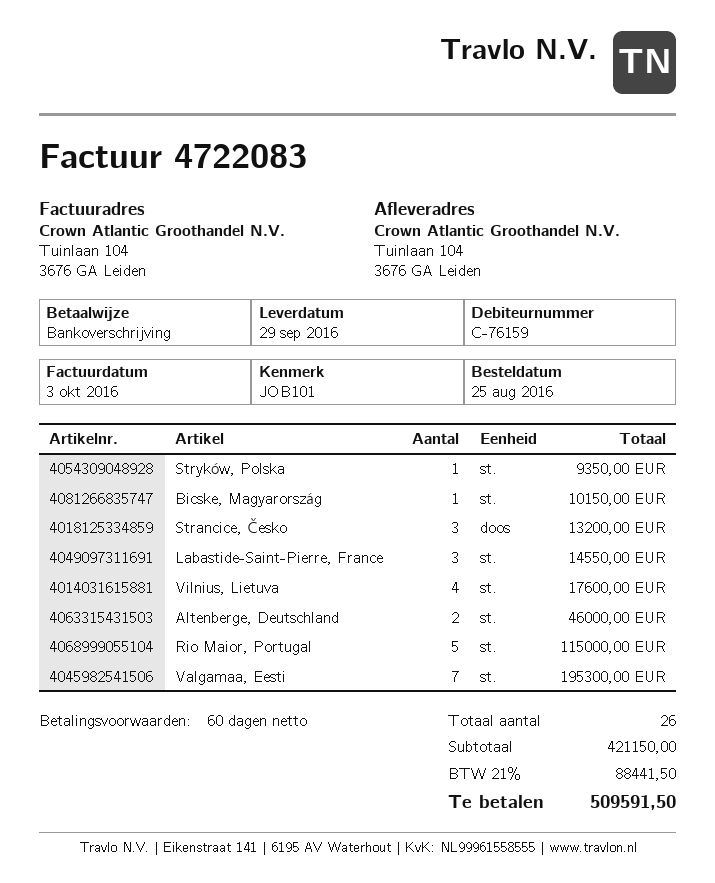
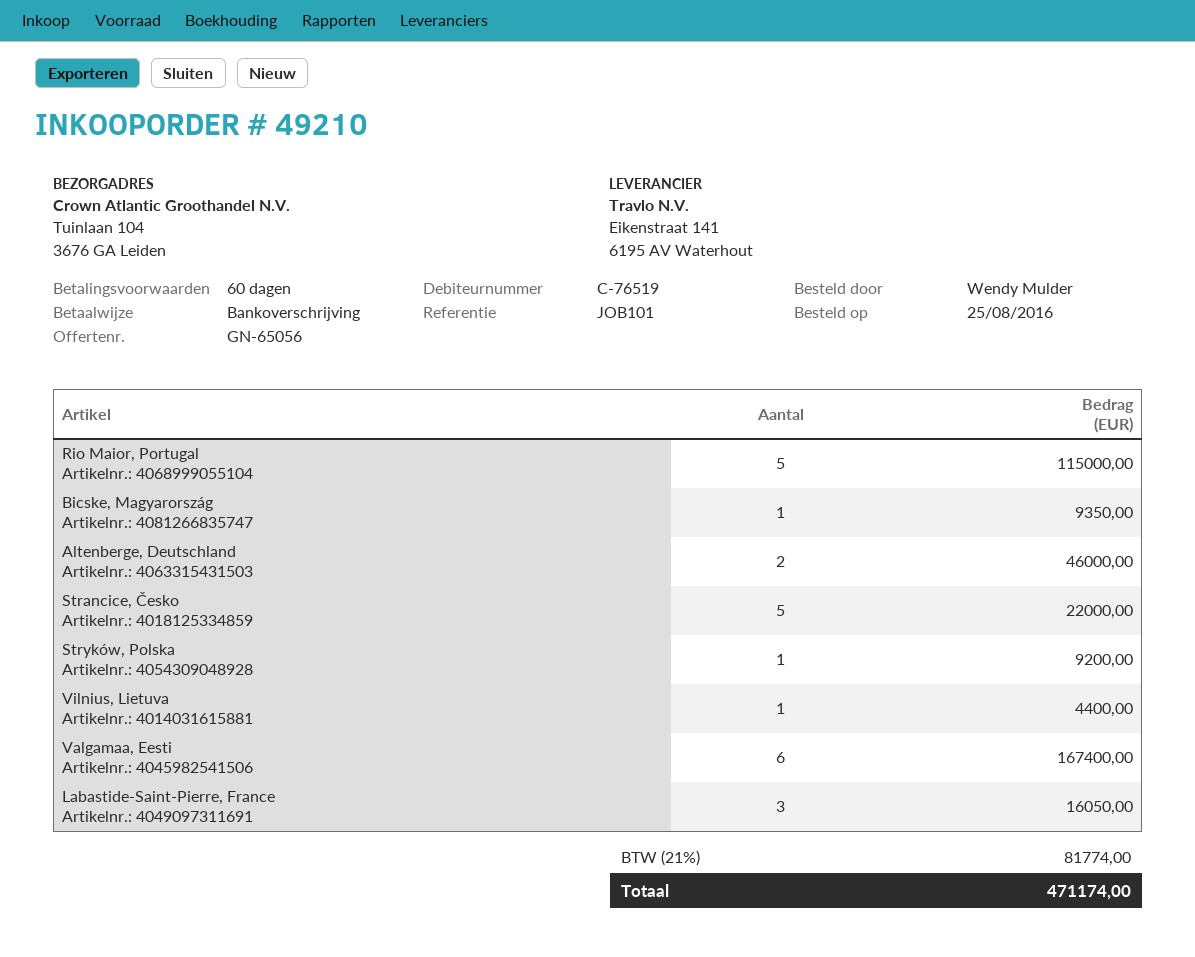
customer number: C-76159 -> C-76519
Stryków, Polska: 1 for 9350.00 -> 1 for 9200.00
Bicske, Magyarország: 1 for 10150.00 -> 1 for 9350.00
Strancice, Česko: 3 for 13200.00 -> 5 for 22000.00
Labastide-Saint-Pierre, France: 3 for 14550.00 -> 3 for 16050.00
Vilnius, Lietuva: 4 for 17600.00 -> 1 for 4400.00
Valgamaa, Eesti: 7 for 195300.00 -> 6 for 167400.00
tax: 21% = 88441.50 -> 21% = 81774.00
total: 509591.50 -> 471174.00

